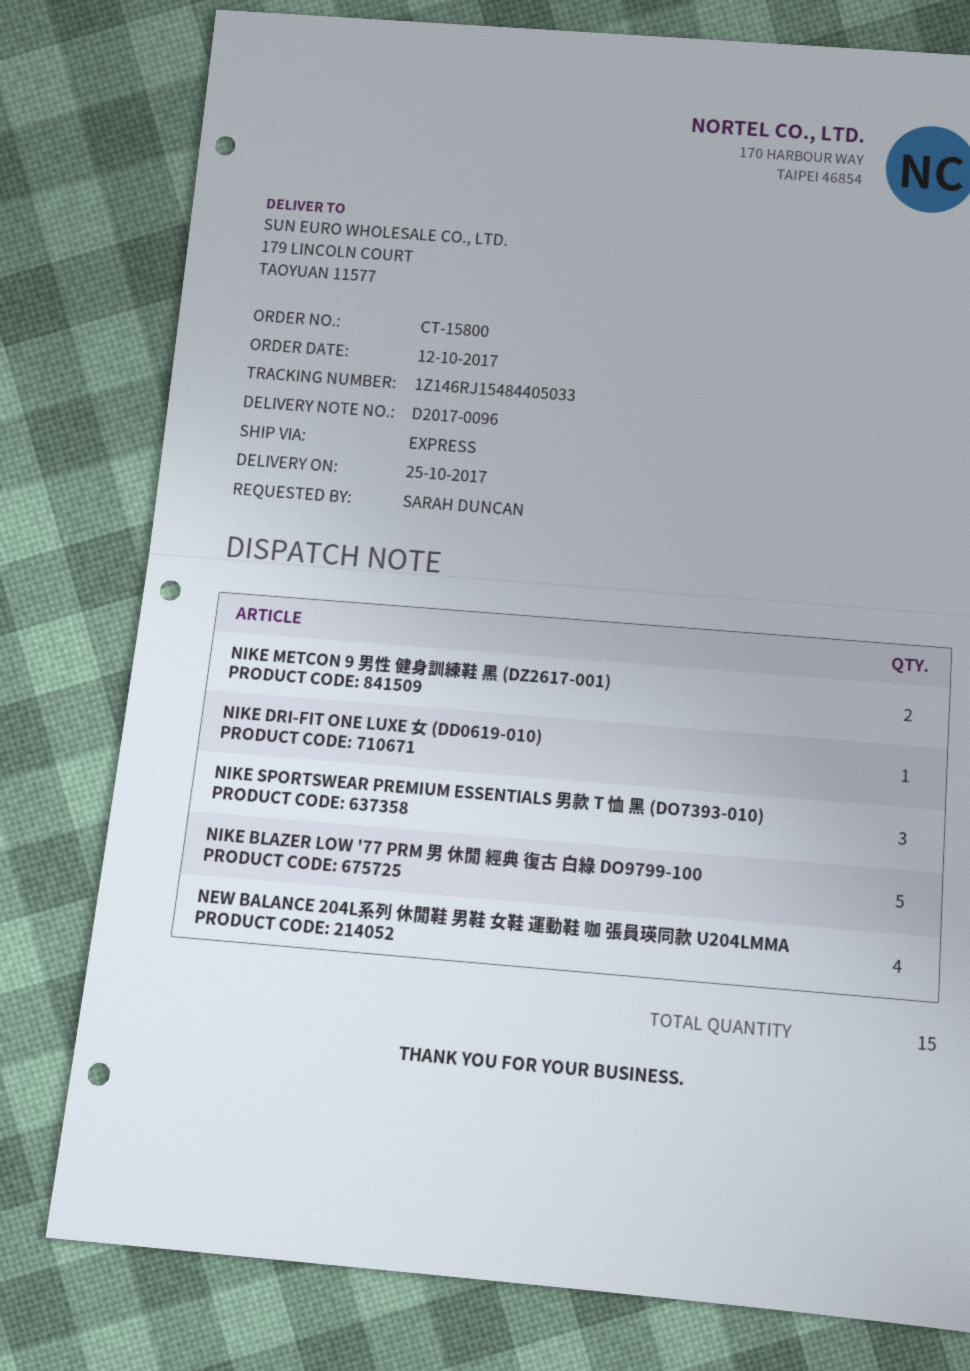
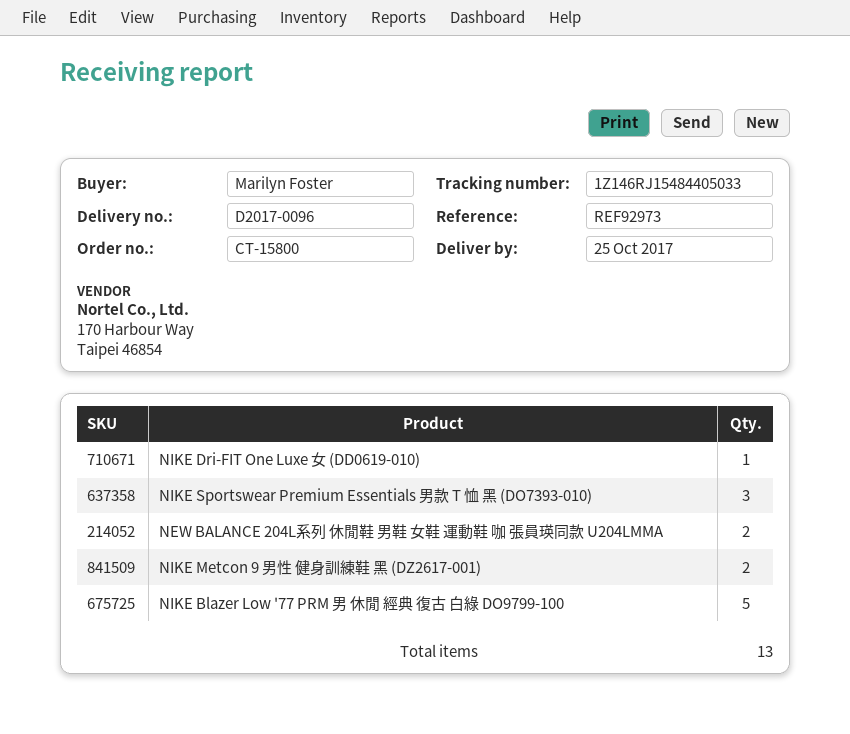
ordered by: SARAH DUNCAN -> Marilyn Foster
NEW BALANCE 204L系列 休閒鞋 男鞋 女鞋 運動鞋 咖 張員瑛同款 U204LMMA: 4 -> 2
total quantity: 15 -> 13

